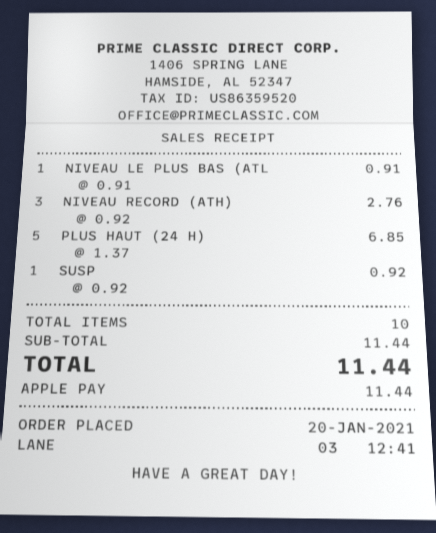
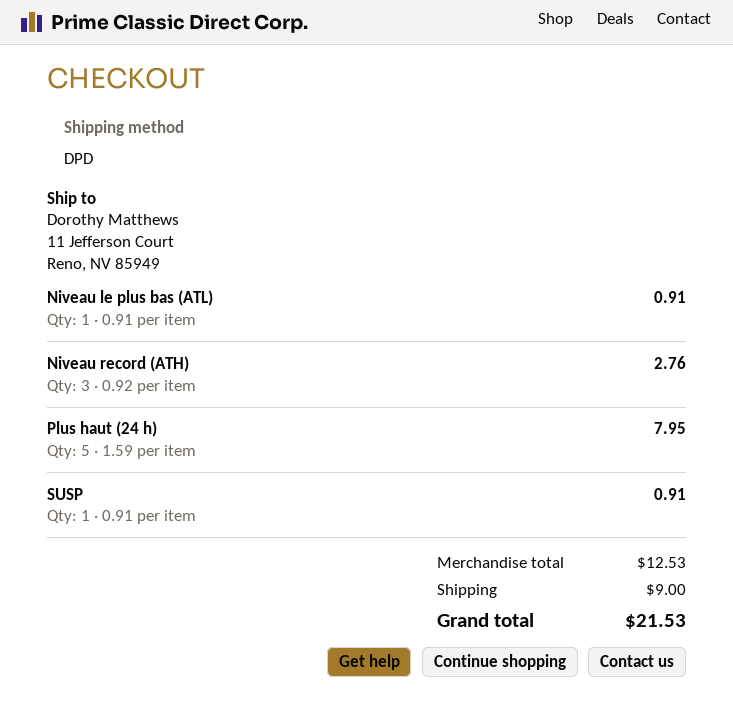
PLUS HAUT (24 H): 5 x 1.37 = 6.85 -> 5 x 1.59 = 7.95
SUSP: 1 x 0.92 = 0.92 -> 1 x 0.91 = 0.91
subtotal: 11.44 -> 12.53
shipping: none -> 9.00
total: 11.44 -> 21.53

